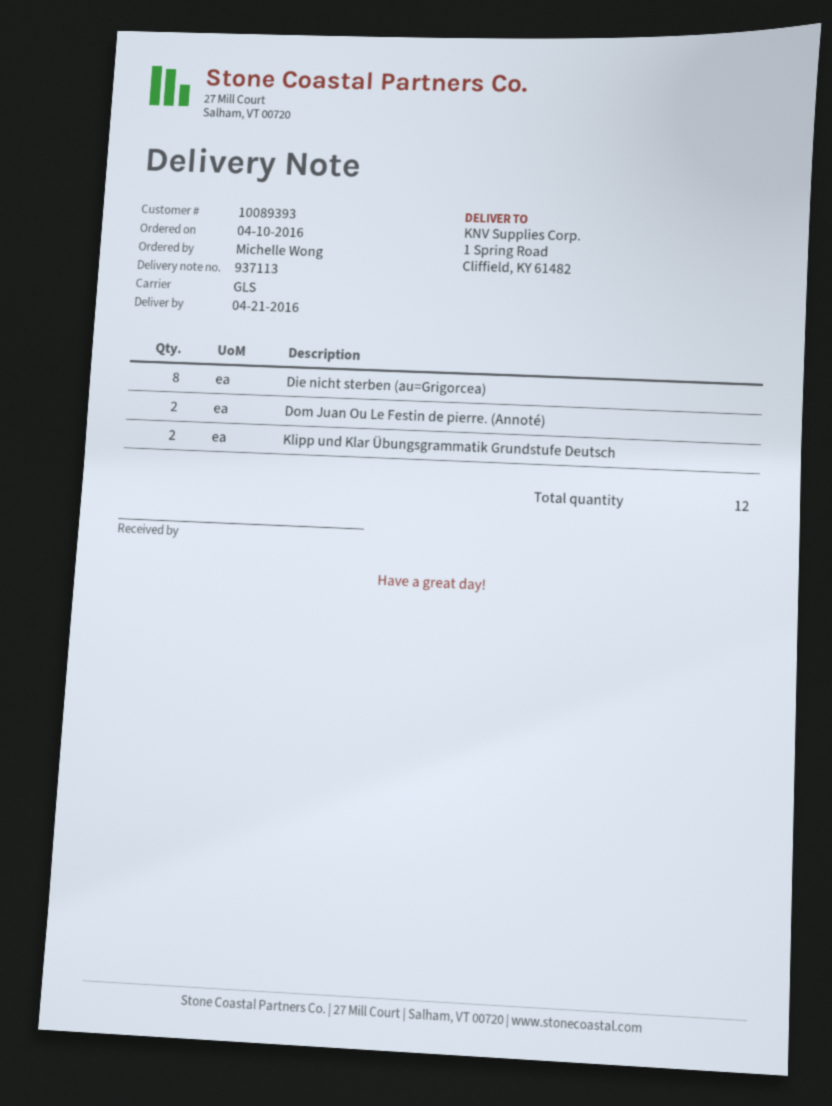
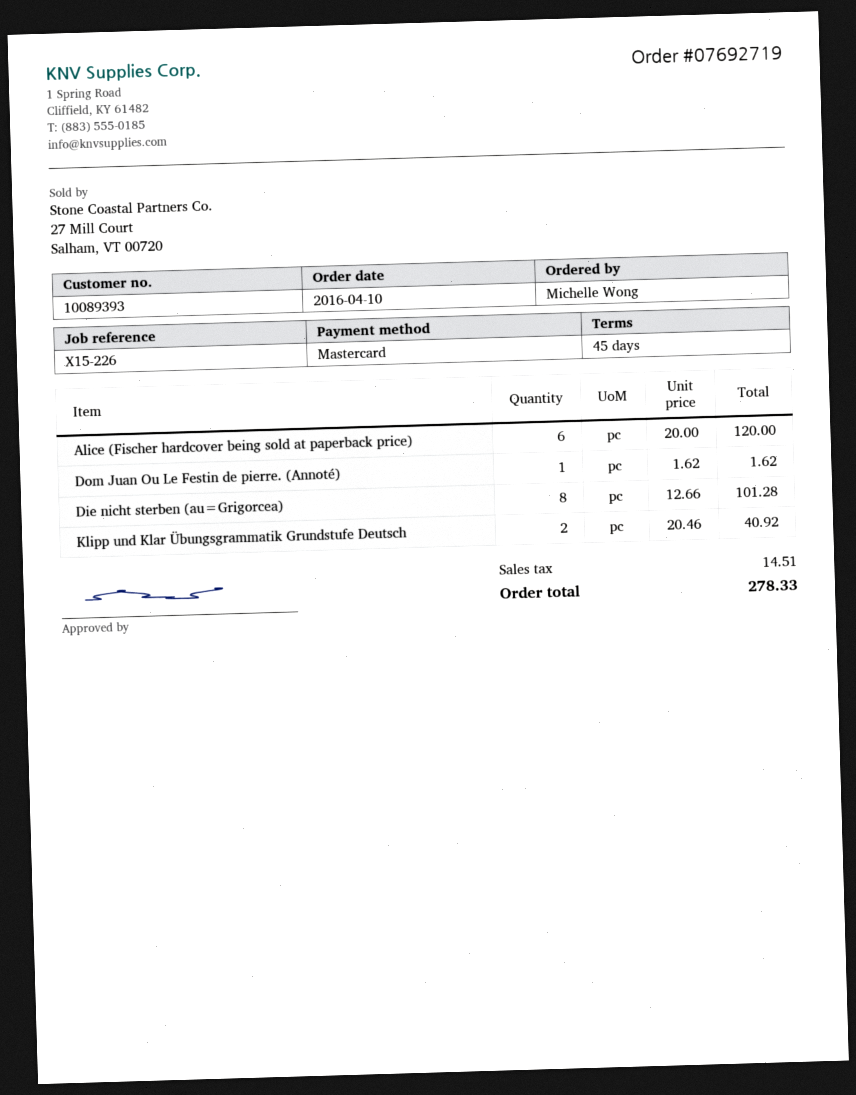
Dom Juan Ou Le Festin de pierre. (Annoté): 2 -> 1
Alice (Fischer hardcover being sold at paperback price): none -> 6

